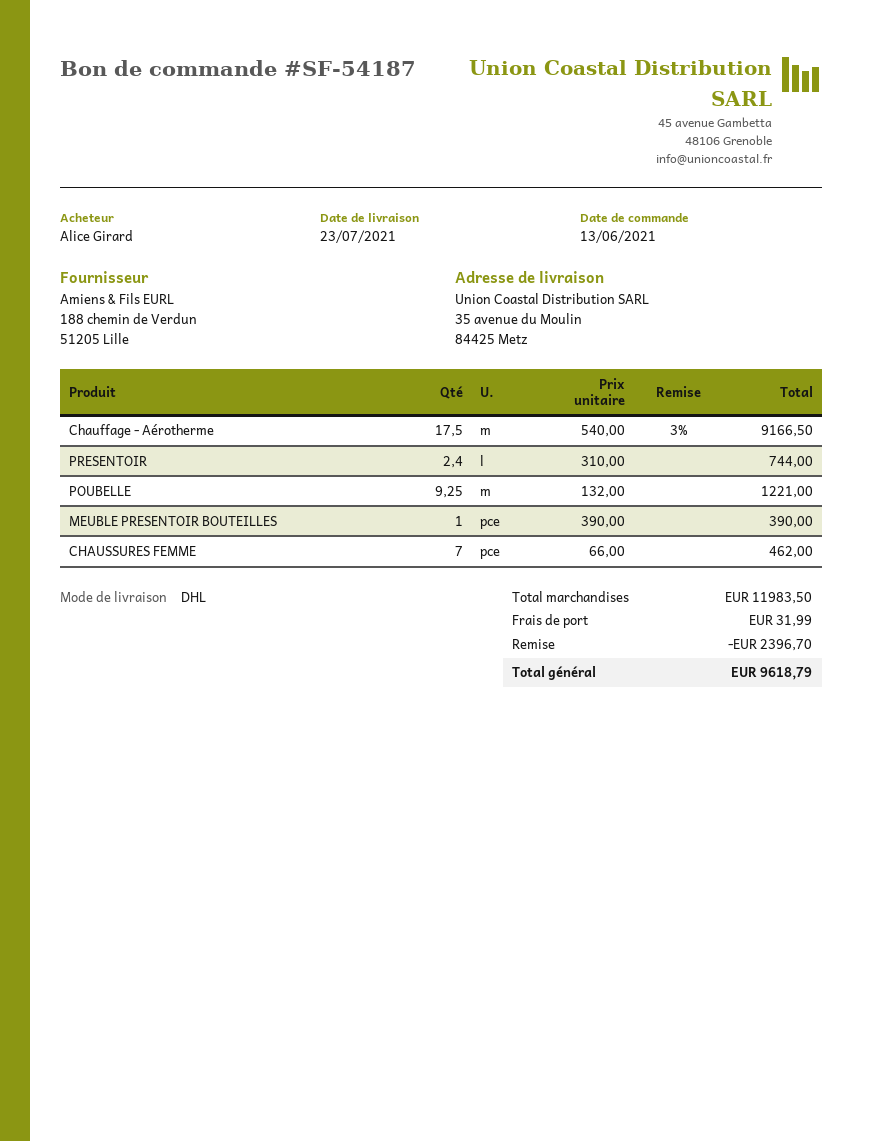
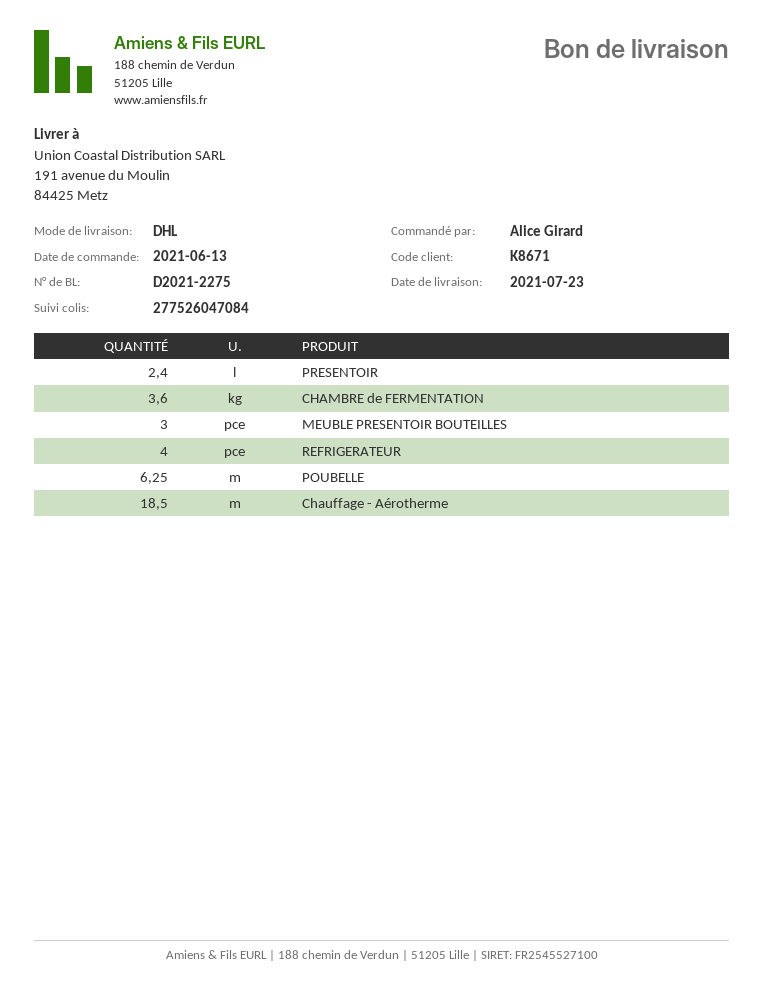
ship to: 35 avenue du Moulin, 84425 Metz -> 191 avenue du Moulin, 84425 Metz
Chauffage - Aérotherme: 17.5 -> 18.5
POUBELLE: 9.25 -> 6.25
MEUBLE PRESENTOIR BOUTEILLES: 1 -> 3
CHAUSSURES FEMME: 7 -> none
CHAMBRE de FERMENTATION: none -> 3.6
REFRIGERATEUR: none -> 4

